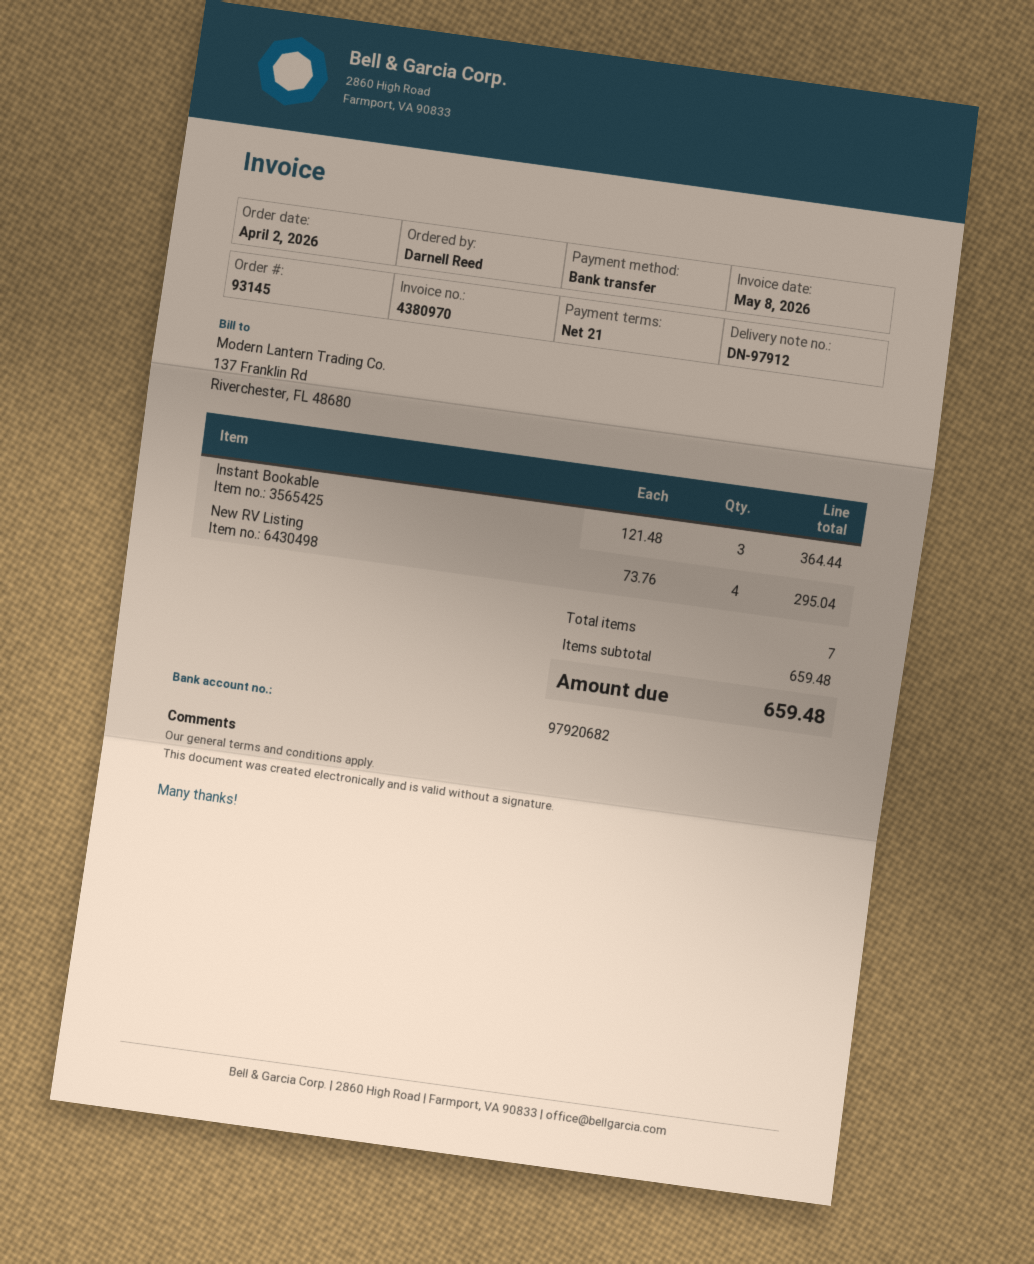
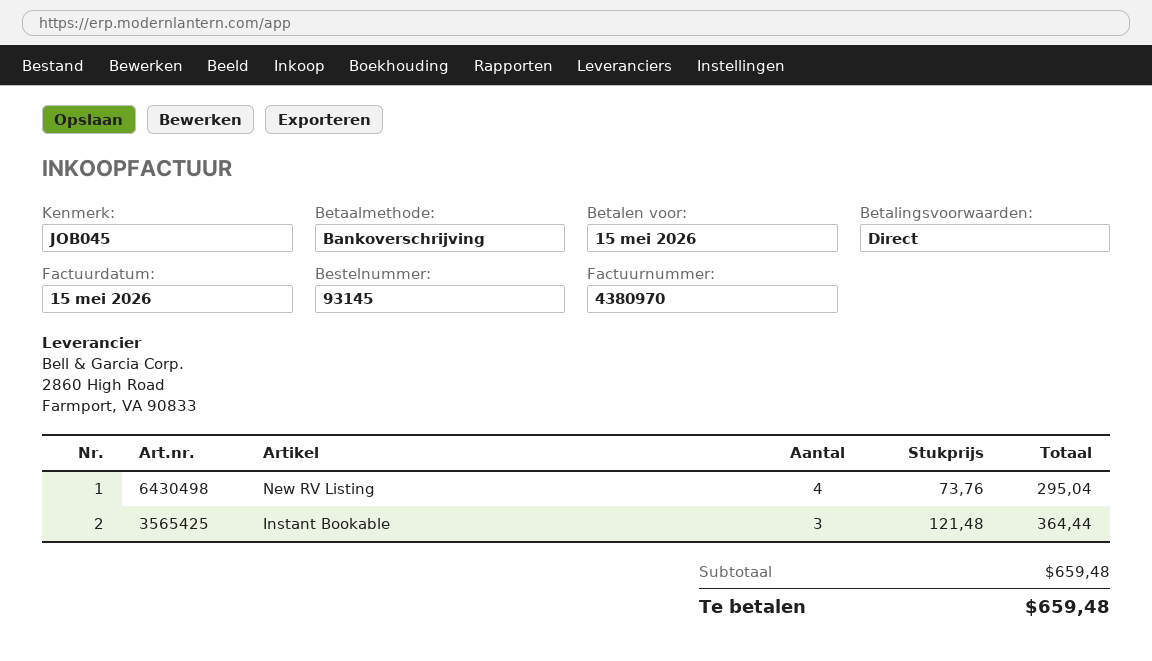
invoice date: 2026-05-08 -> 2026-05-15
payment terms: 21 days -> on receipt

